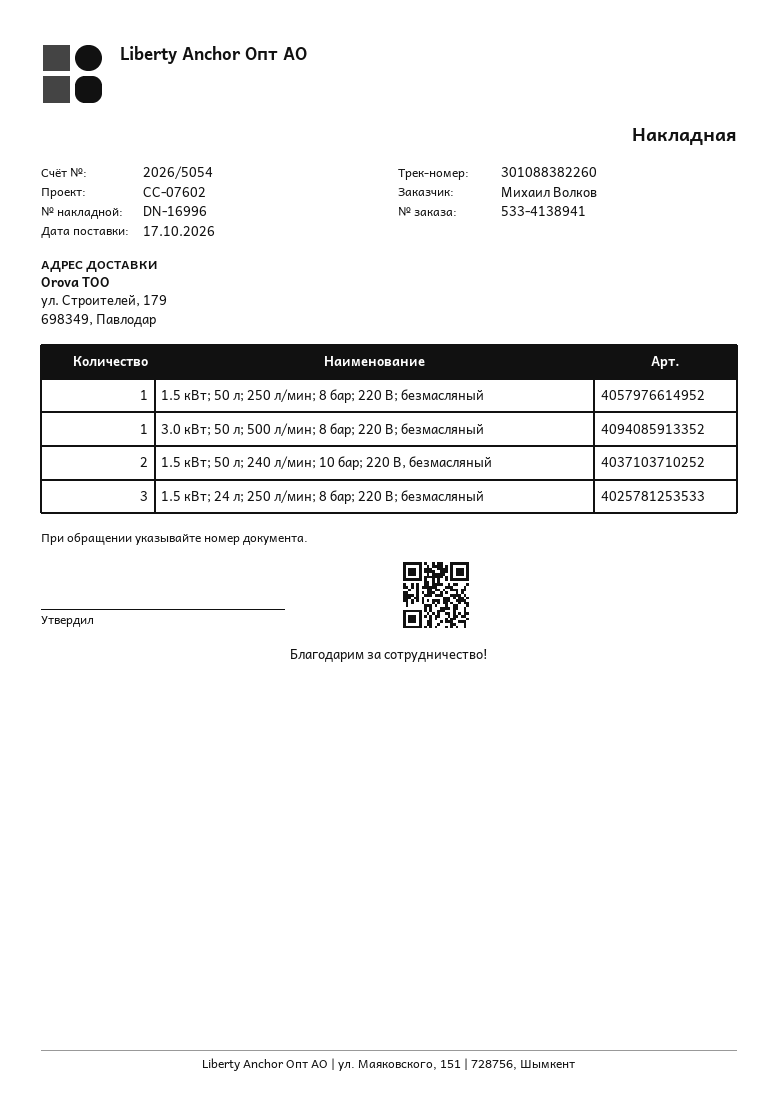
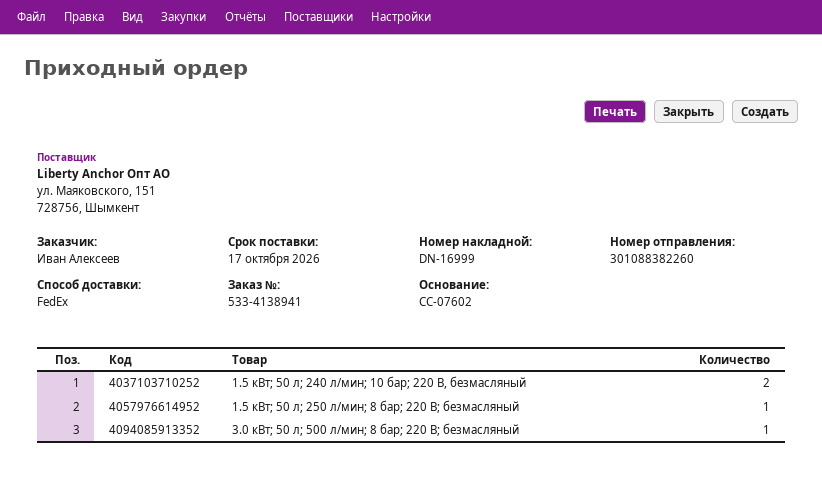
delivery note number: DN-16996 -> DN-16999
ordered by: Михаил Волков -> Иван Алексеев
1.5 кВт; 24 л; 250 л/мин; 8 бар; 220 В; безмасляный: 3 -> none

